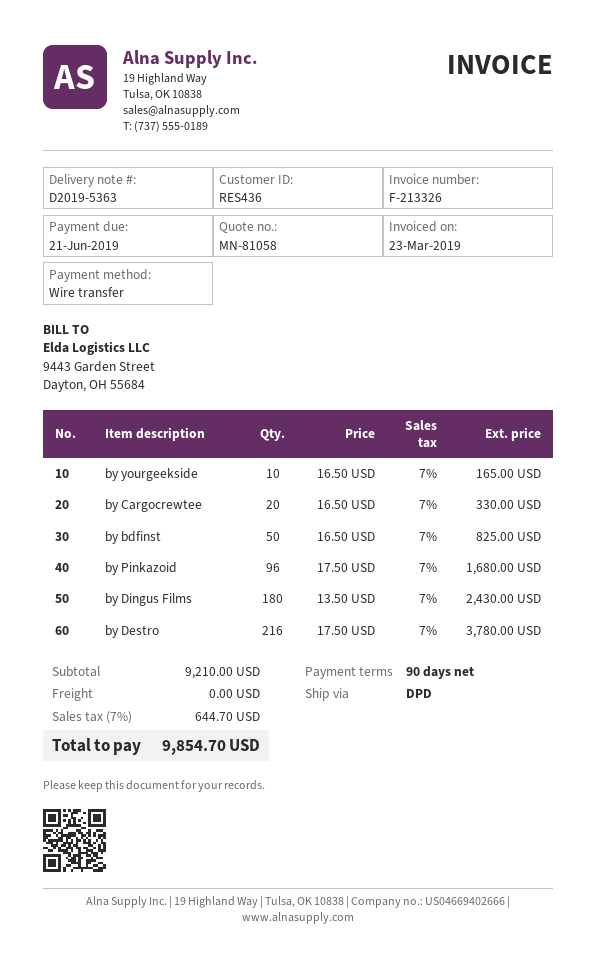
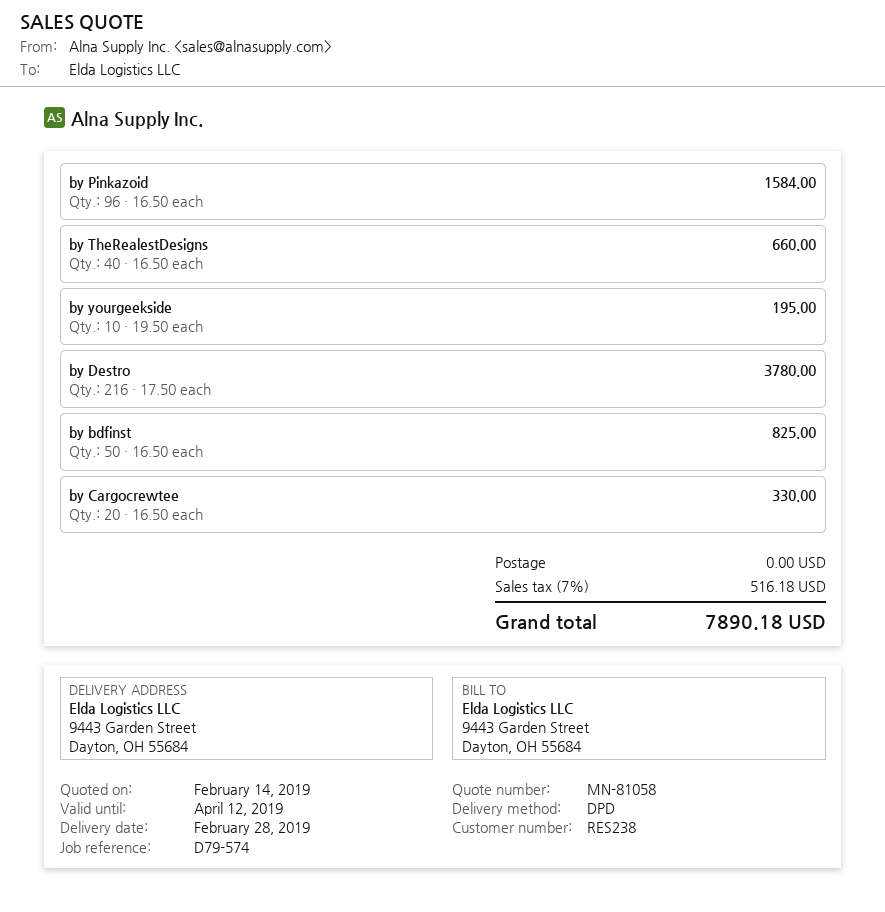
customer number: RES436 -> RES238
by yourgeekside: 10 x 16.50 = 165.00 -> 10 x 19.50 = 195.00
by Pinkazoid: 96 x 17.50 = 1680.00 -> 96 x 16.50 = 1584.00
by Dingus Films: 180 x 13.50 = 2430.00 -> none
by TheRealestDesigns: none -> 40 x 16.50 = 660.00
tax: 7% = 644.70 -> 7% = 516.18
total: 9854.70 -> 7890.18

